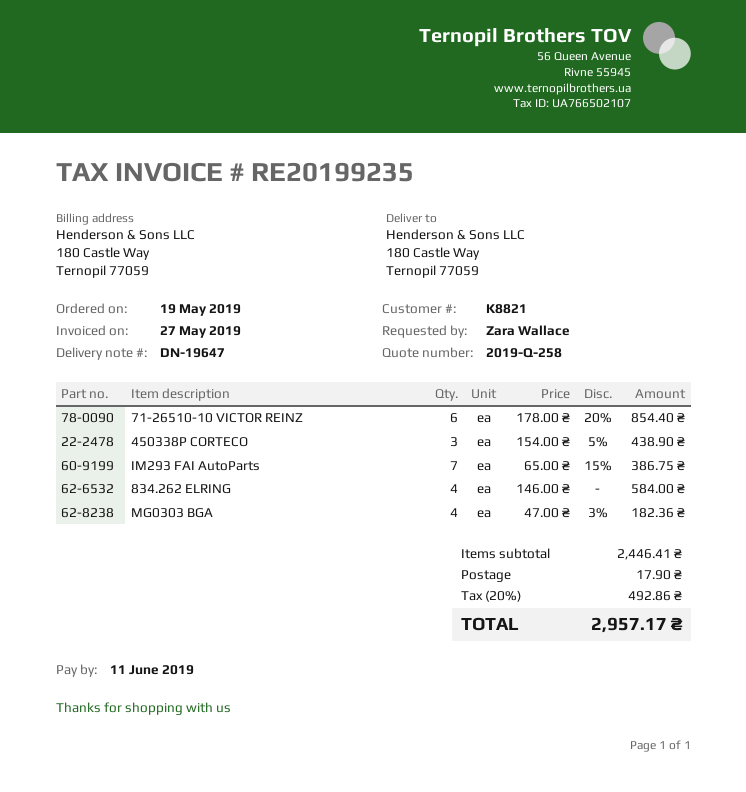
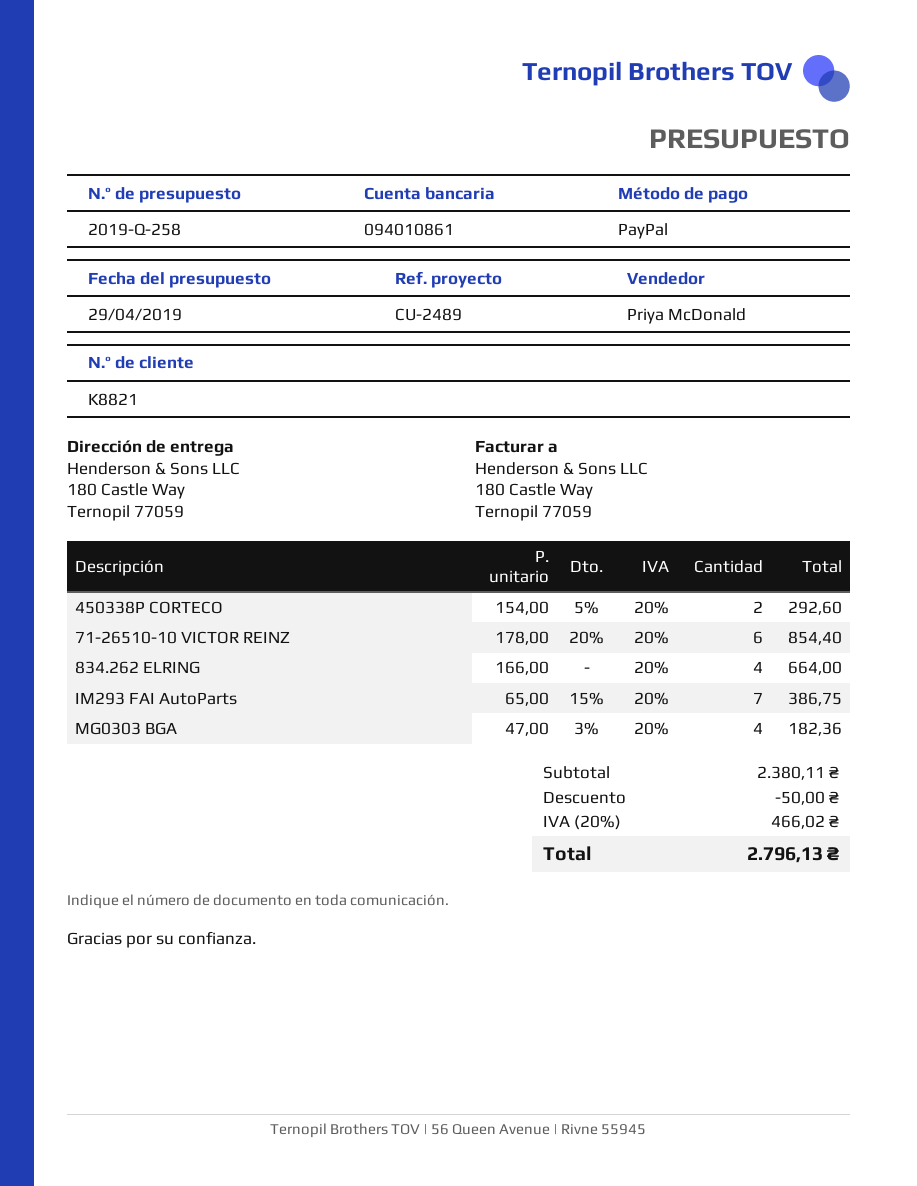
450338P CORTECO: 3 x 154.00 - 5% = 438.90 -> 2 x 154.00 - 5% = 292.60
834.262 ELRING: 4 x 146.00 = 584.00 -> 4 x 166.00 = 664.00
subtotal: 2446.41 -> 2380.11
discount: none -> 50.00
shipping: 17.90 -> none
tax: 20% = 492.86 -> 20% = 466.02
total: 2957.17 -> 2796.13

